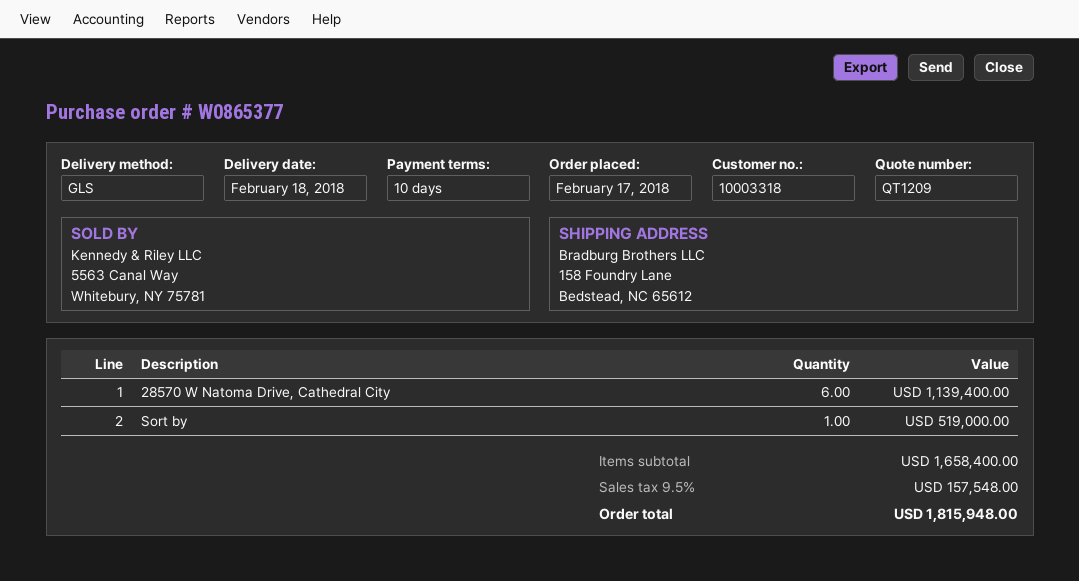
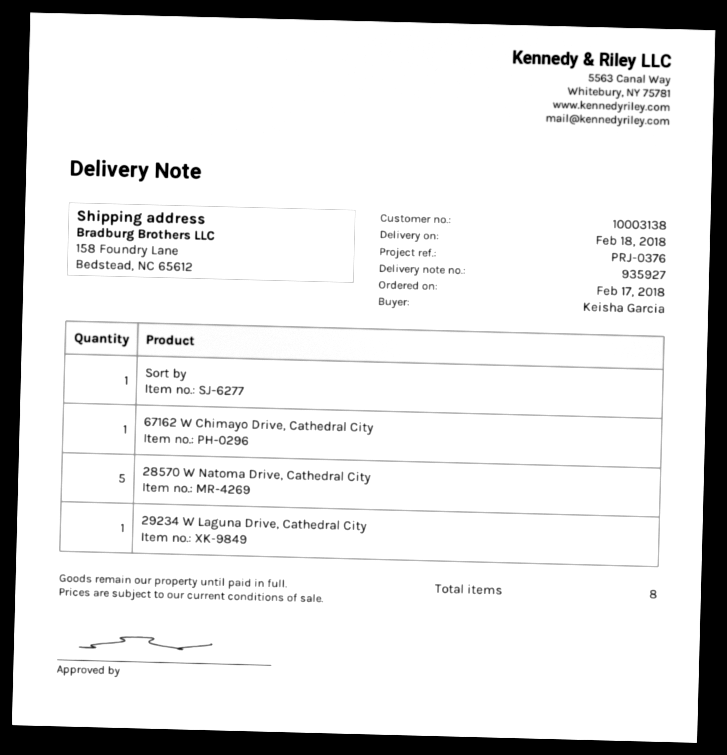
customer number: 10003318 -> 10003138
28570 W Natoma Drive, Cathedral City: 6 -> 5
67162 W Chimayo Drive, Cathedral City: none -> 1
29234 W Laguna Drive, Cathedral City: none -> 1

